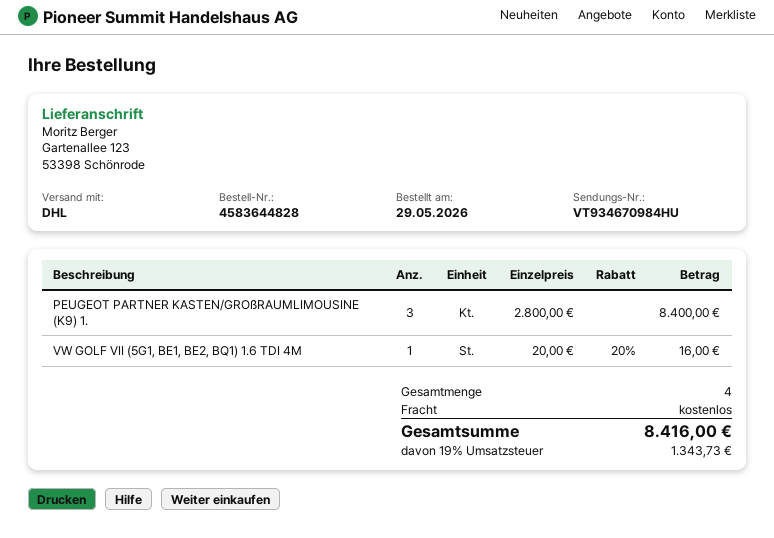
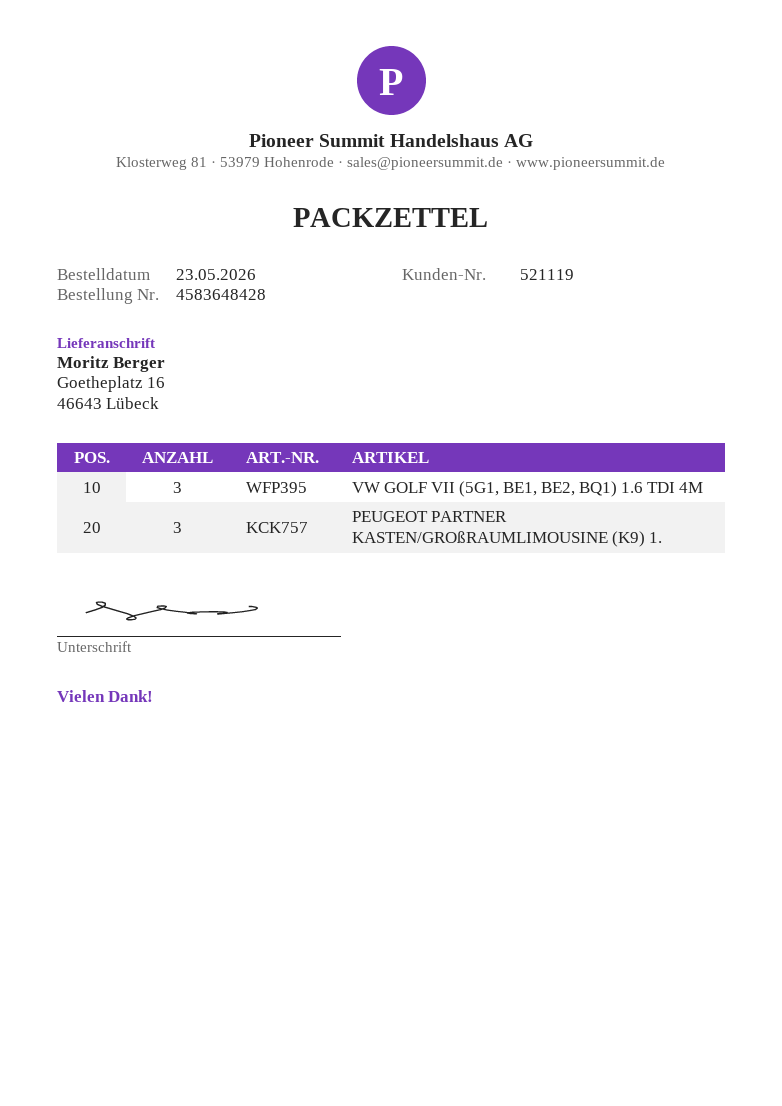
order number: 4583644828 -> 4583648428
order date: 2026-05-29 -> 2026-05-23
ship to: Gartenallee 123, 53398 Schönrode -> Goetheplatz 16, 46643 Lübeck
VW GOLF VII (5G1, BE1, BE2, BQ1) 1.6 TDI 4M: 1 -> 3

